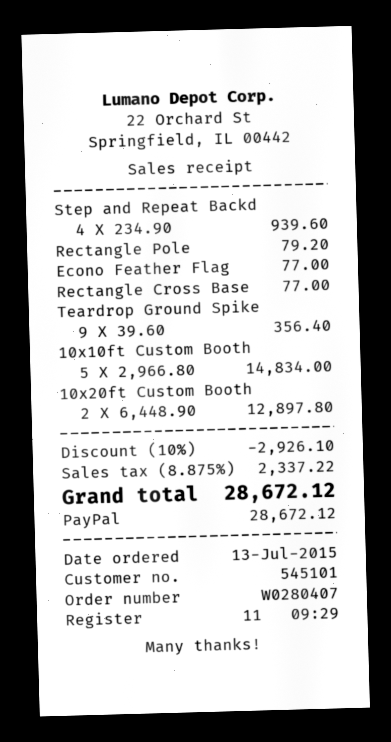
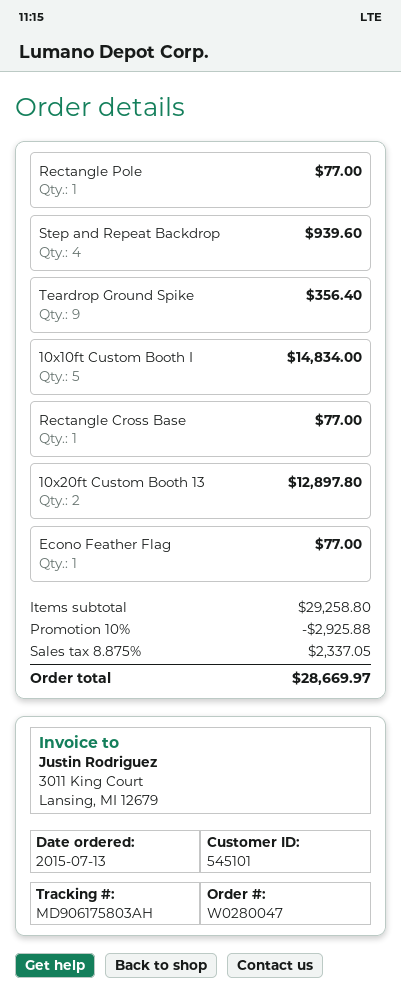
order number: W0280407 -> W0280047
Rectangle Pole: 1 for 79.20 -> 1 for 77.00
discount: 10% = 2926.10 -> 10% = 2925.88
tax: 8.875% = 2337.22 -> 8.875% = 2337.05
total: 28672.12 -> 28669.97

